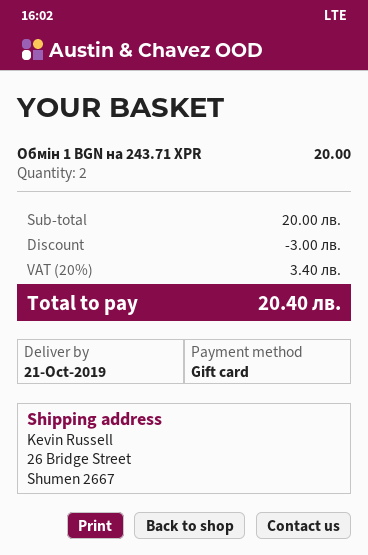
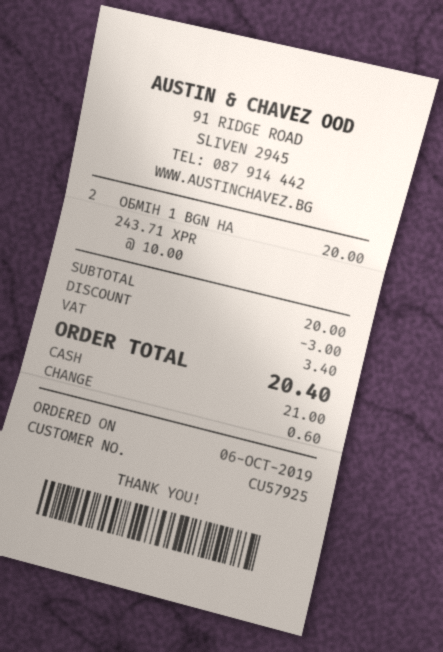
payment method: gift card -> cash

